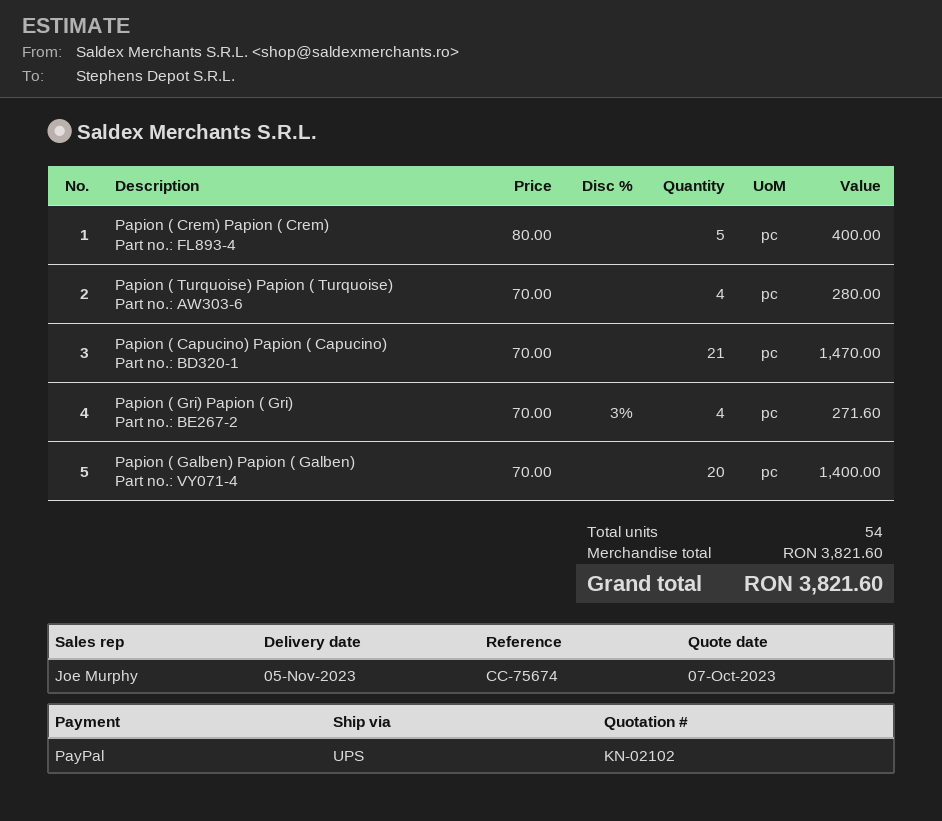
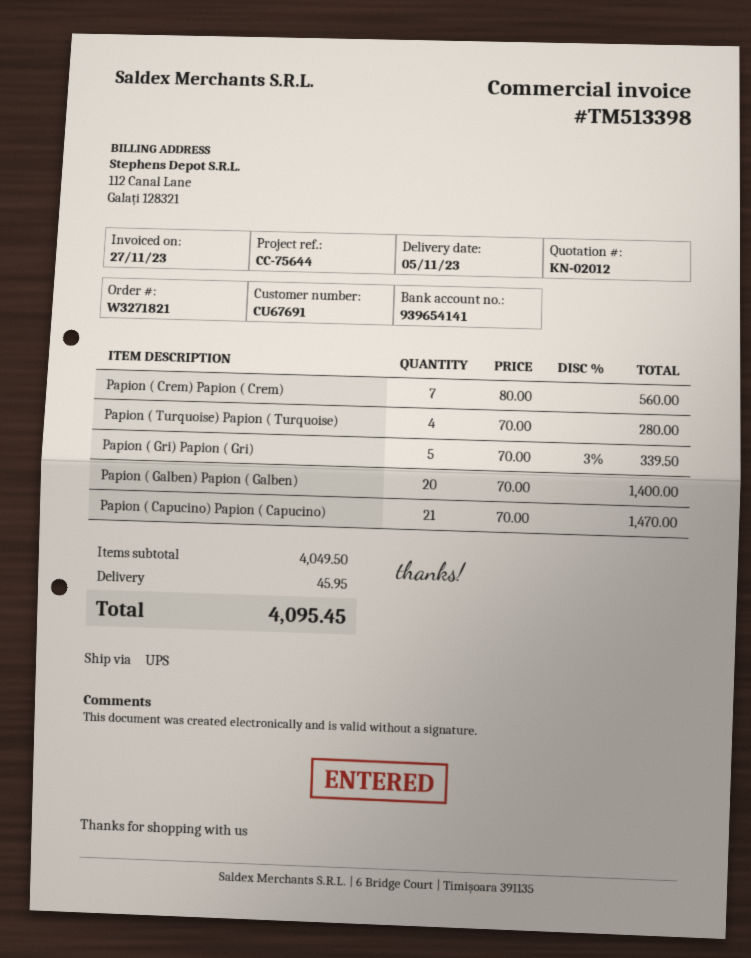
quote number: KN-02102 -> KN-02012
reference: CC-75674 -> CC-75644
Papion ( Crem) Papion ( Crem): 5 x 80.00 = 400.00 -> 7 x 80.00 = 560.00
Papion ( Gri) Papion ( Gri): 4 x 70.00 - 3% = 271.60 -> 5 x 70.00 - 3% = 339.50
subtotal: 3821.60 -> 4049.50
shipping: none -> 45.95
total: 3821.60 -> 4095.45

